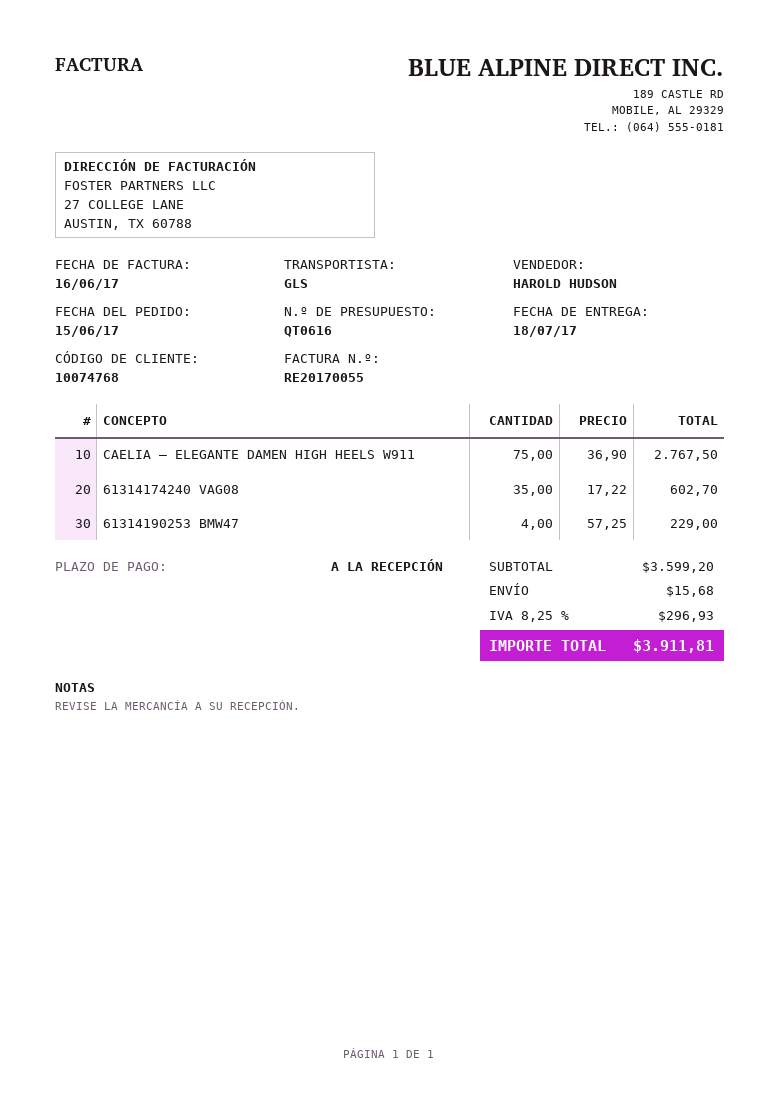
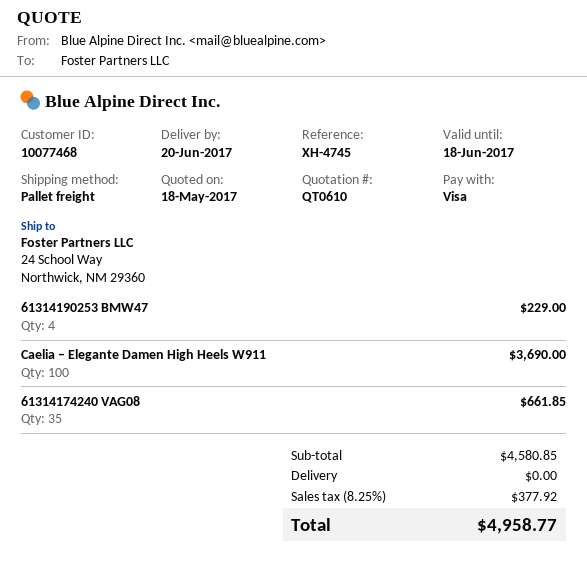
quote number: QT0616 -> QT0610
delivery date: 2017-07-18 -> 2017-06-20
customer number: 10074768 -> 10077468
shipping method: GLS -> pallet freight
CAELIA – ELEGANTE DAMEN HIGH HEELS W911: 75 for 2767.50 -> 100 for 3690.00
61314174240 VAG08: 35 for 602.70 -> 35 for 661.85
subtotal: 3599.20 -> 4580.85
shipping: 15.68 -> 0.00
tax: 8.25% = 296.93 -> 8.25% = 377.92
total: 3911.81 -> 4958.77

